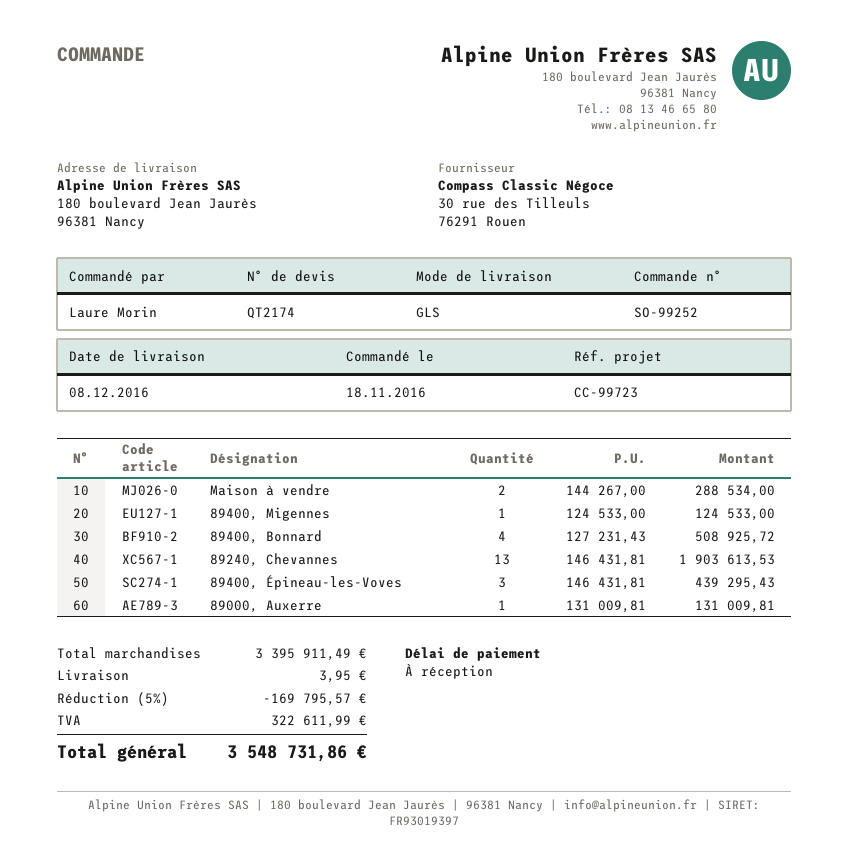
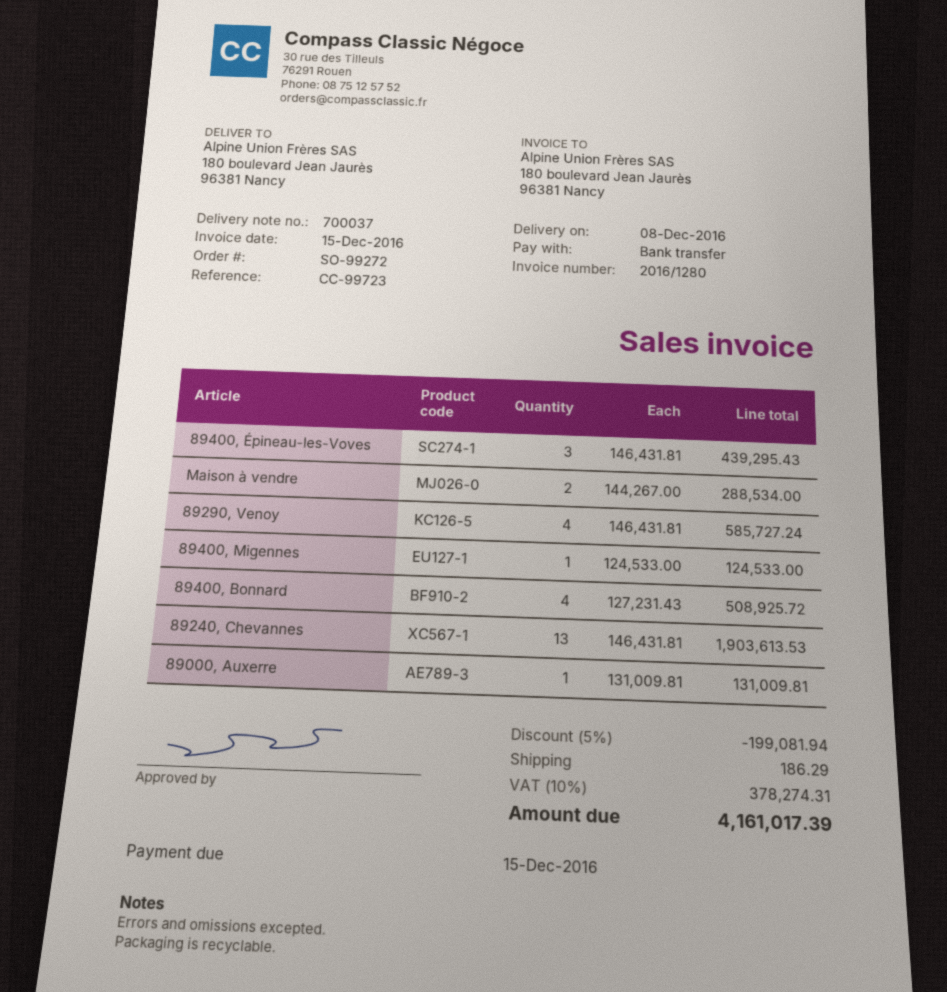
order number: SO-99252 -> SO-99272
89290, Venoy: none -> 4 x 146431.81 = 585727.24
discount: 5% = 169795.57 -> 5% = 199081.94
shipping: 3.95 -> 186.29
tax: 322611.99 -> 378274.31
total: 3548731.86 -> 4161017.39

